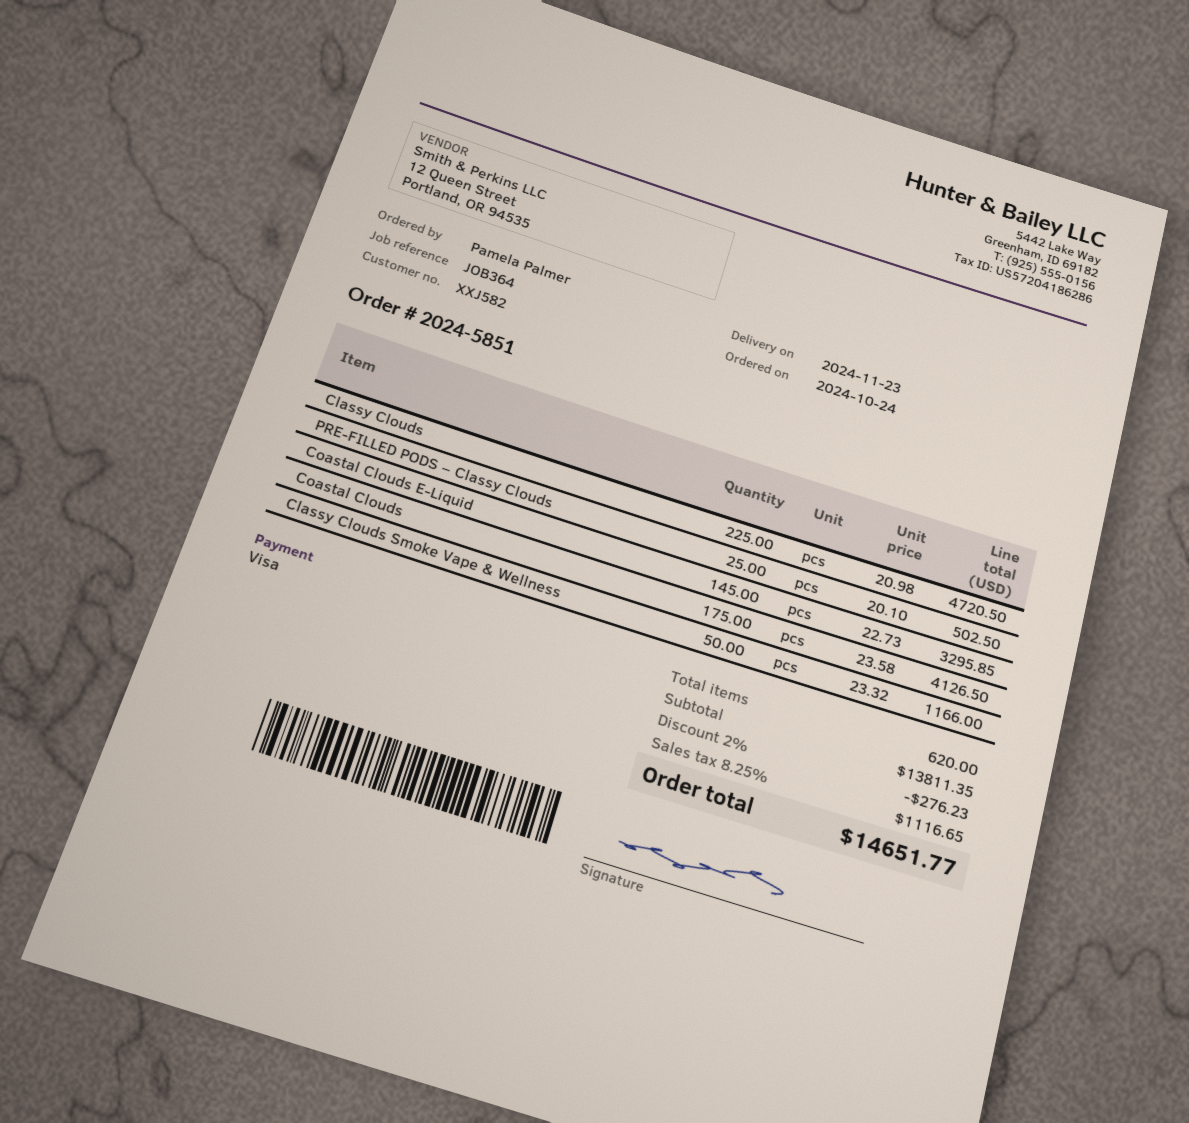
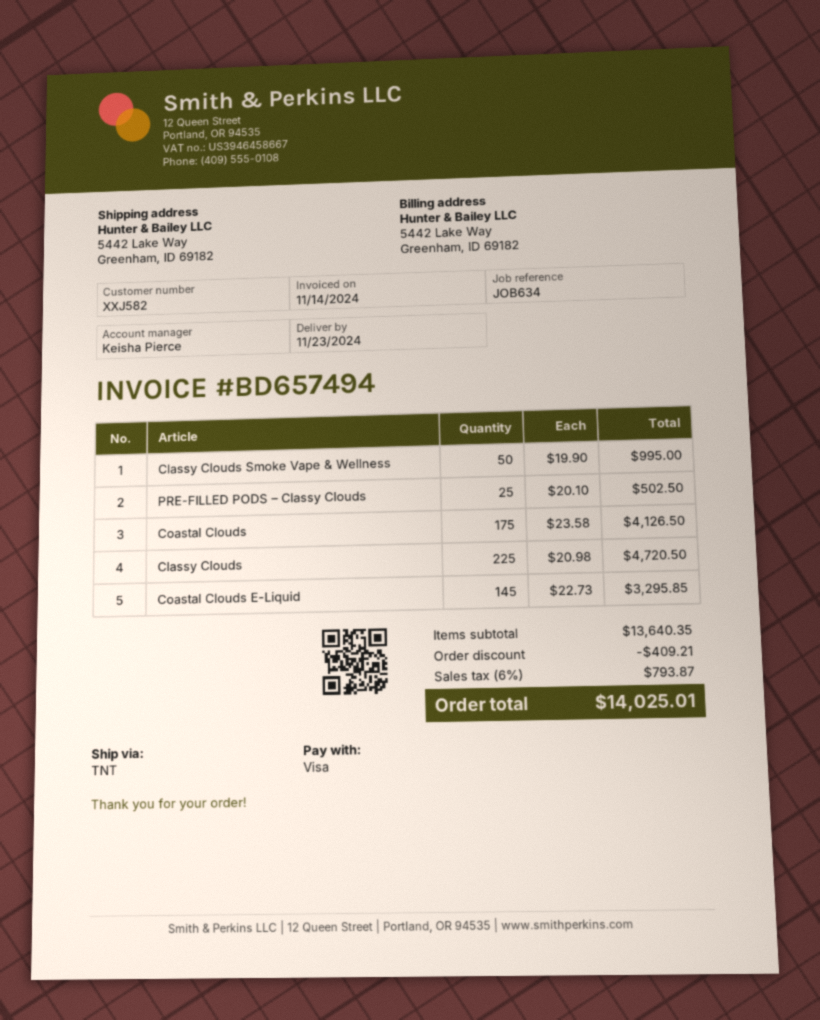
reference: JOB364 -> JOB634
Classy Clouds Smoke Vape & Wellness: 50 x 23.32 = 1166.00 -> 50 x 19.90 = 995.00
subtotal: 13811.35 -> 13640.35
discount: 276.23 -> 409.21
tax: 8.25% = 1116.65 -> 6% = 793.87
total: 14651.77 -> 14025.01

